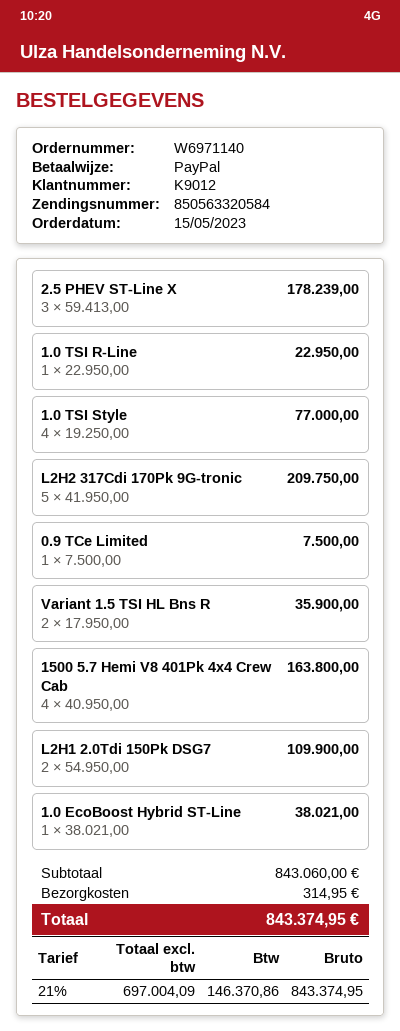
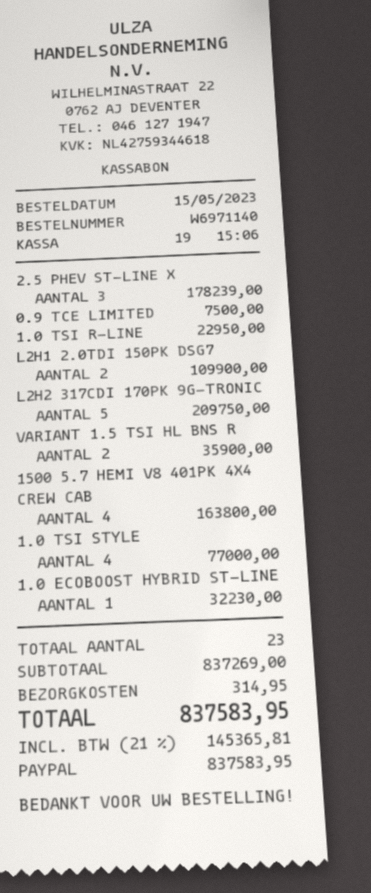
1.0 EcoBoost Hybrid ST-Line: 1 for 38021.00 -> 1 for 32230.00
subtotal: 843060.00 -> 837269.00
tax: 21% = 146370.86 -> 21% = 145365.81
total: 843374.95 -> 837583.95

